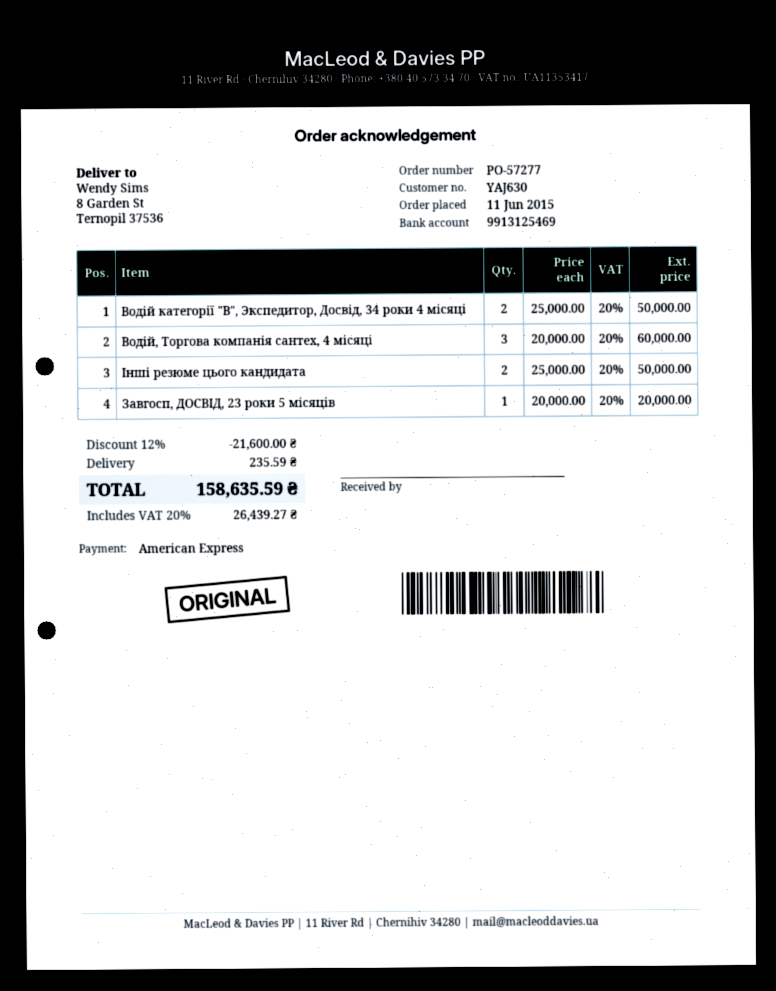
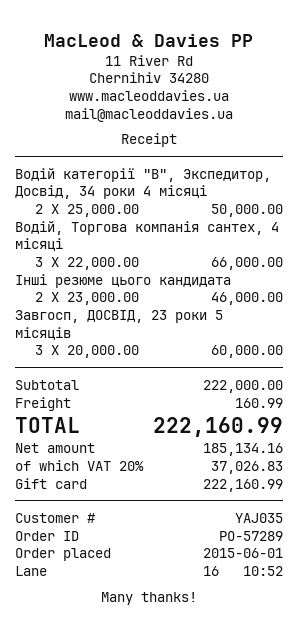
order number: PO-57277 -> PO-57289
order date: 2015-06-11 -> 2015-06-01
customer number: YAJ630 -> YAJ035
payment method: American Express -> gift card
Водій, Торгова компанія сантех, 4 місяці: 3 x 20000.00 = 60000.00 -> 3 x 22000.00 = 66000.00
Інші резюме цього кандидата: 2 x 25000.00 = 50000.00 -> 2 x 23000.00 = 46000.00
Завгосп, ДОСВІД, 23 роки 5 місяців: 1 x 20000.00 = 20000.00 -> 3 x 20000.00 = 60000.00
discount: 12% = 21600.00 -> none
shipping: 235.59 -> 160.99
tax: 20% = 26439.27 -> 20% = 37026.83
total: 158635.59 -> 222160.99

